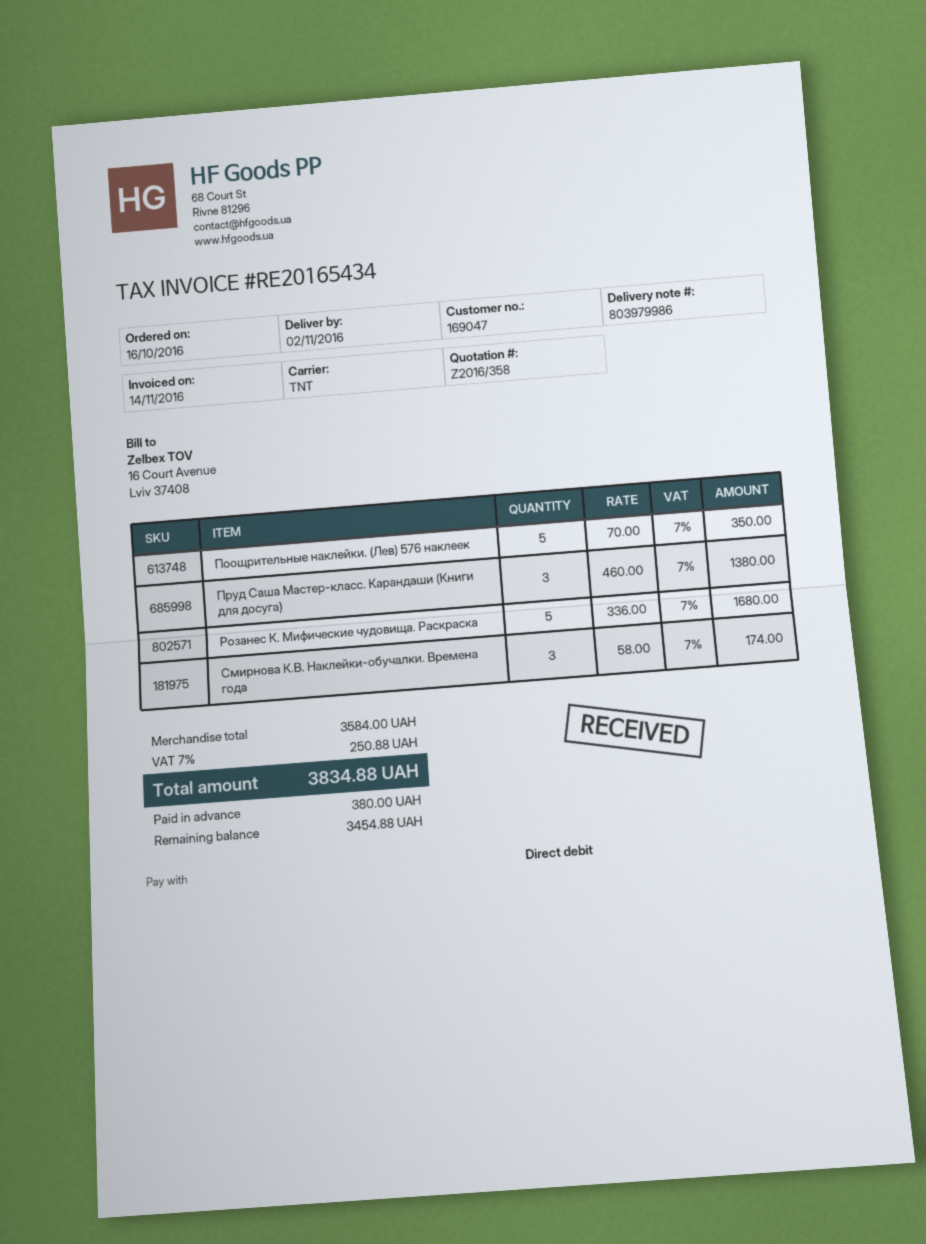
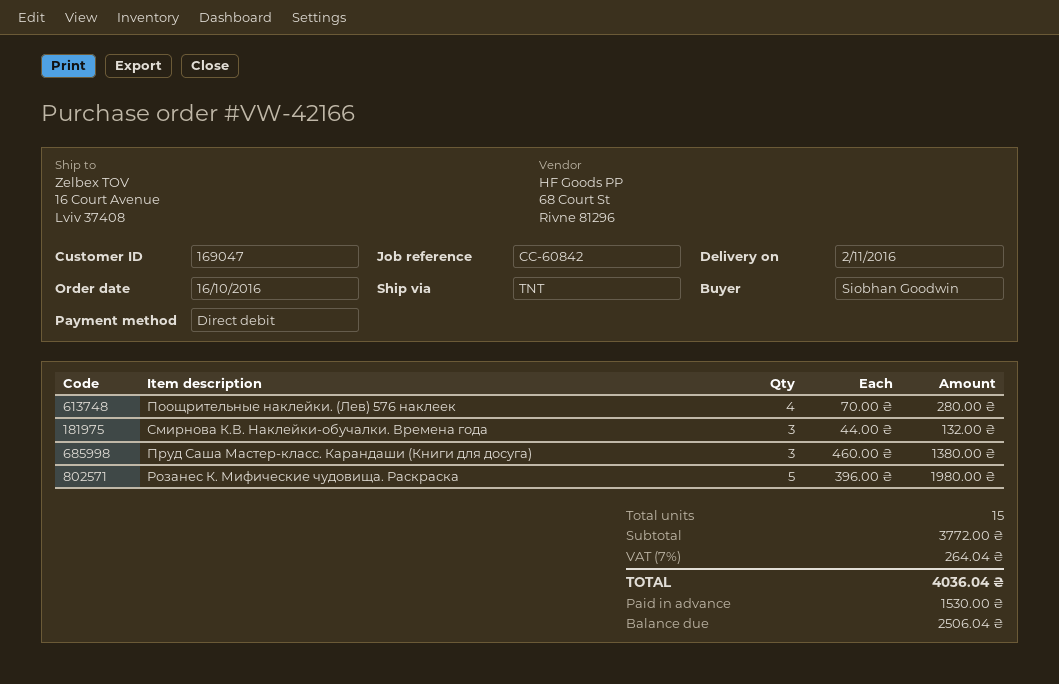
Поощрительные наклейки. (Лев) 576 наклеек: 5 x 70.00 = 350.00 -> 4 x 70.00 = 280.00
Розанес К. Мифические чудовища. Раскраска: 5 x 336.00 = 1680.00 -> 5 x 396.00 = 1980.00
Смирнова К.В. Наклейки-обучалки. Времена года: 3 x 58.00 = 174.00 -> 3 x 44.00 = 132.00
subtotal: 3584.00 -> 3772.00
tax: 7% = 250.88 -> 7% = 264.04
total: 3834.88 -> 4036.04
deposit: 380.00 -> 1530.00
balance: 3454.88 -> 2506.04

